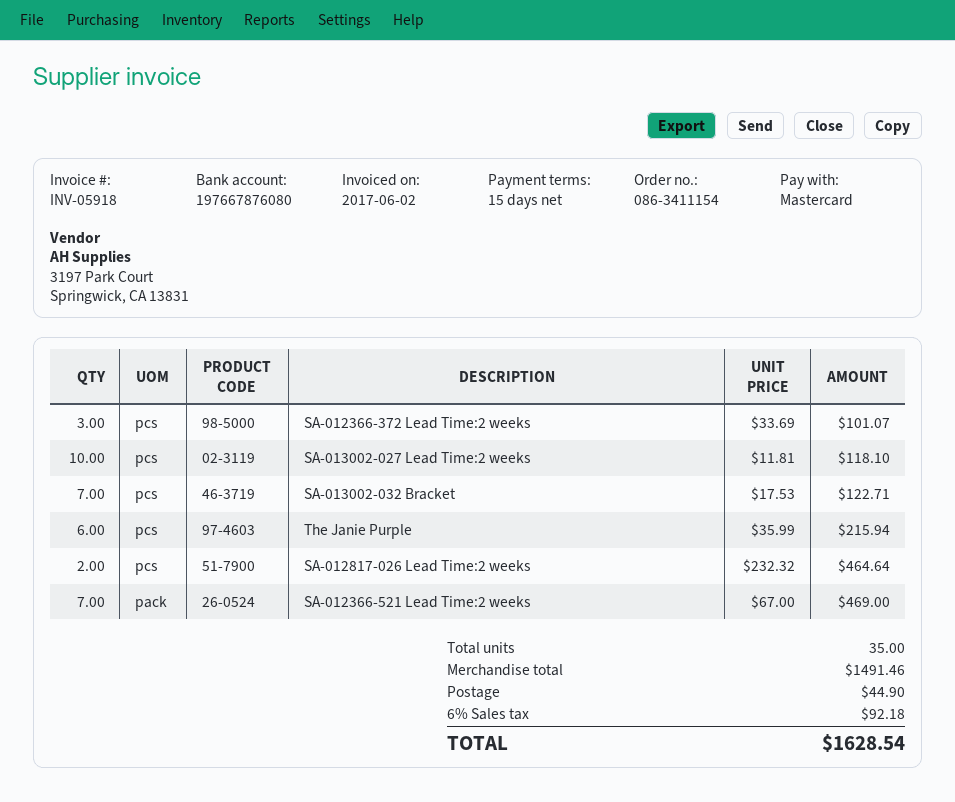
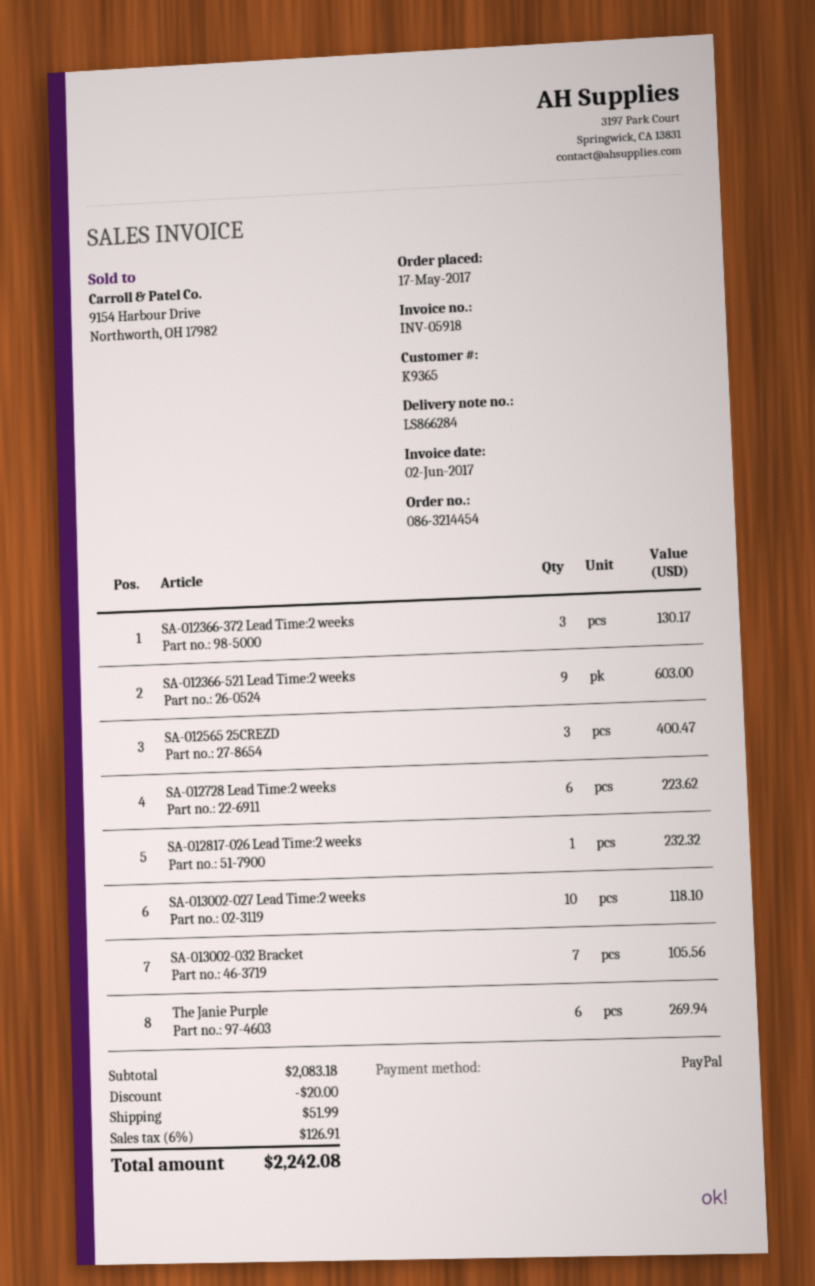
order number: 086-3411154 -> 086-3214454
payment method: Mastercard -> PayPal
SA-012366-372 Lead Time:2 weeks: 3 for 101.07 -> 3 for 130.17
SA-013002-032 Bracket: 7 for 122.71 -> 7 for 105.56
The Janie Purple: 6 for 215.94 -> 6 for 269.94
SA-012817-026 Lead Time:2 weeks: 2 for 464.64 -> 1 for 232.32
SA-012366-521 Lead Time:2 weeks: 7 for 469.00 -> 9 for 603.00
SA-012565 25CREZD: none -> 3 for 400.47
SA-012728 Lead Time:2 weeks: none -> 6 for 223.62
subtotal: 1491.46 -> 2083.18
discount: none -> 20.00
shipping: 44.90 -> 51.99
tax: 6% = 92.18 -> 6% = 126.91
total: 1628.54 -> 2242.08

